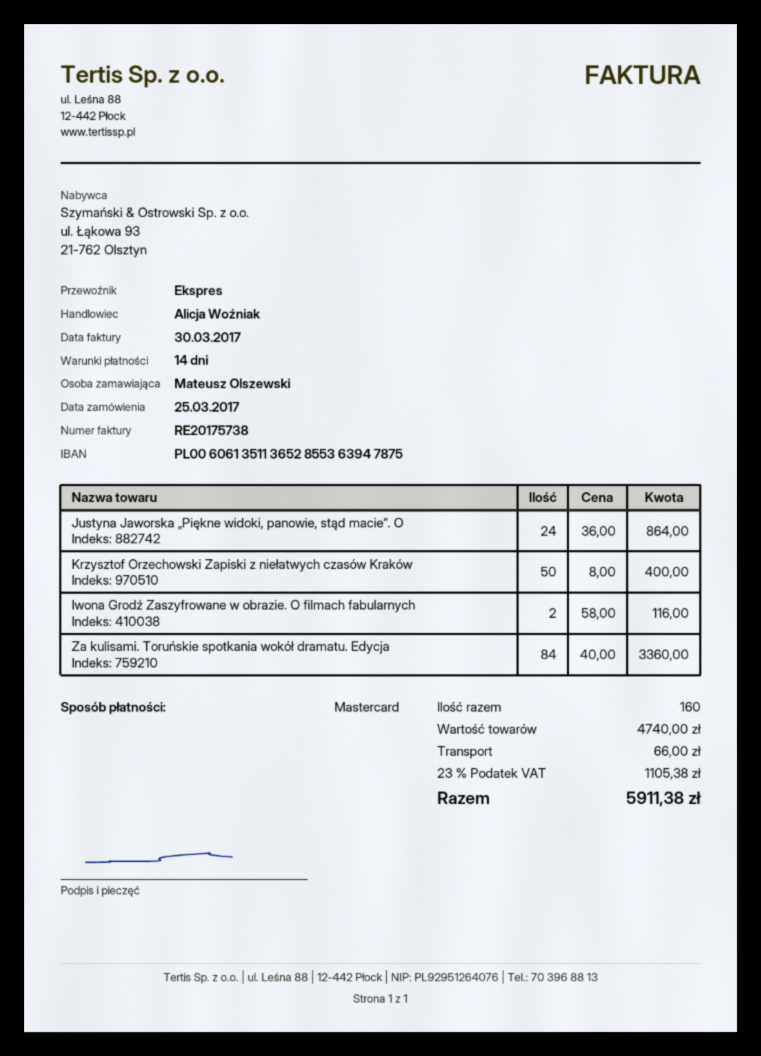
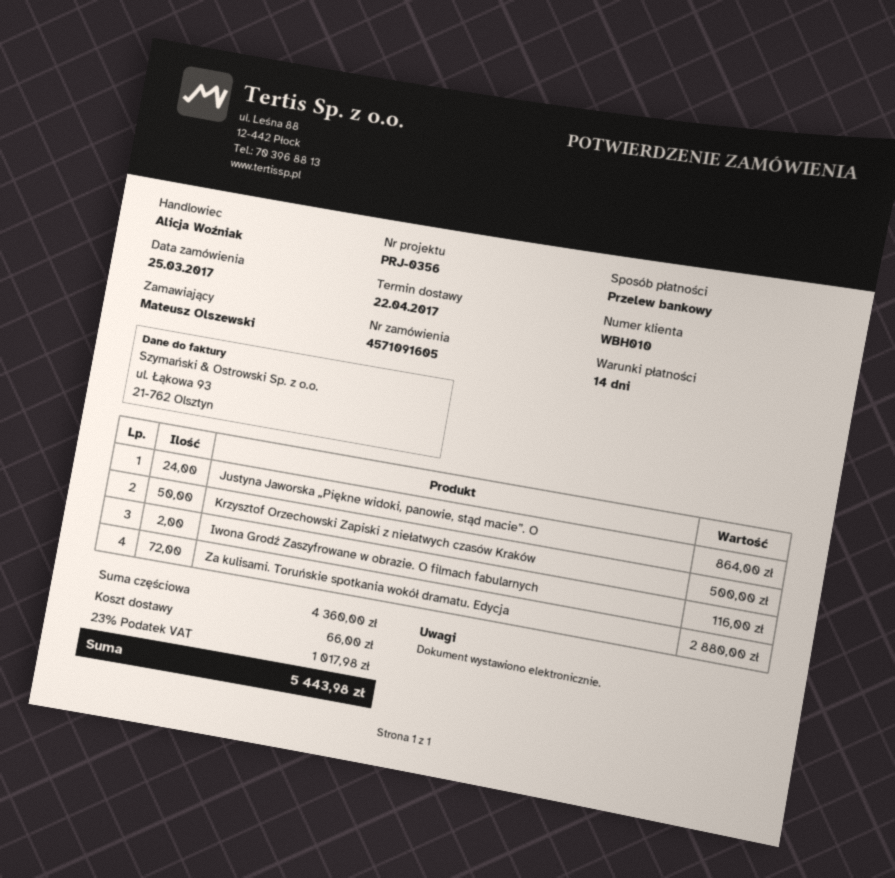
payment method: Mastercard -> bank transfer
Krzysztof Orzechowski Zapiski z niełatwych czasów Kraków: 50 for 400.00 -> 50 for 500.00
Za kulisami. Toruńskie spotkania wokół dramatu. Edycja: 84 for 3360.00 -> 72 for 2880.00
subtotal: 4740.00 -> 4360.00
tax: 23% = 1105.38 -> 23% = 1017.98
total: 5911.38 -> 5443.98

